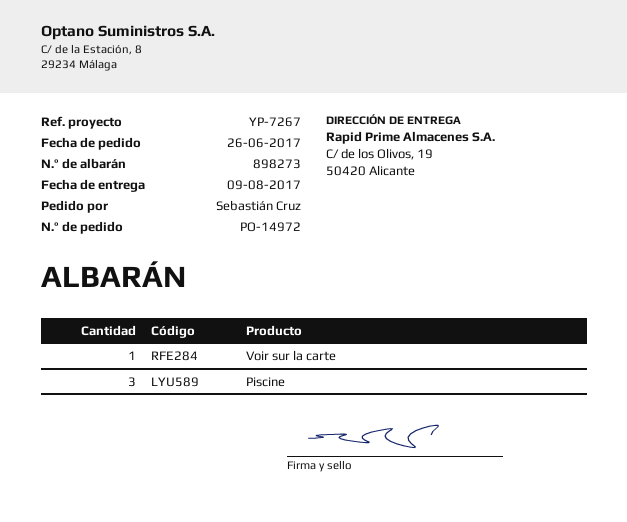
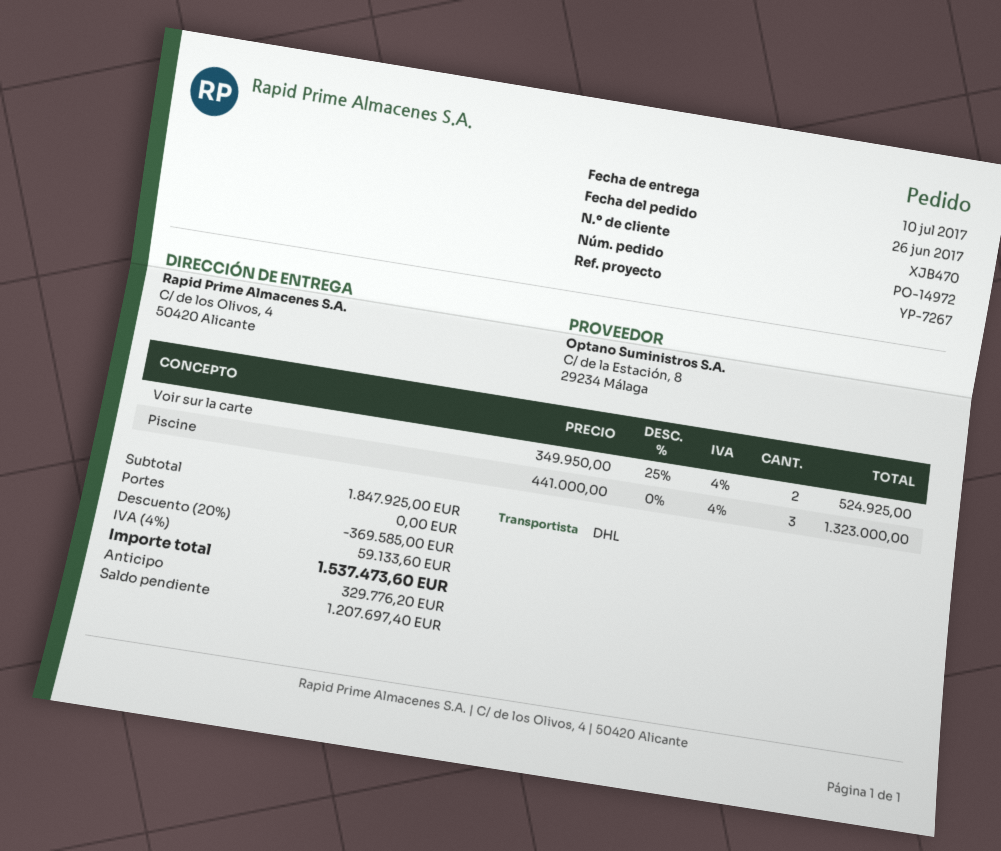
delivery date: 2017-08-09 -> 2017-07-10
ship to: C/ de los Olivos, 19, 50420 Alicante -> C/ de los Olivos, 4, 50420 Alicante
Voir sur la carte: 1 -> 2

